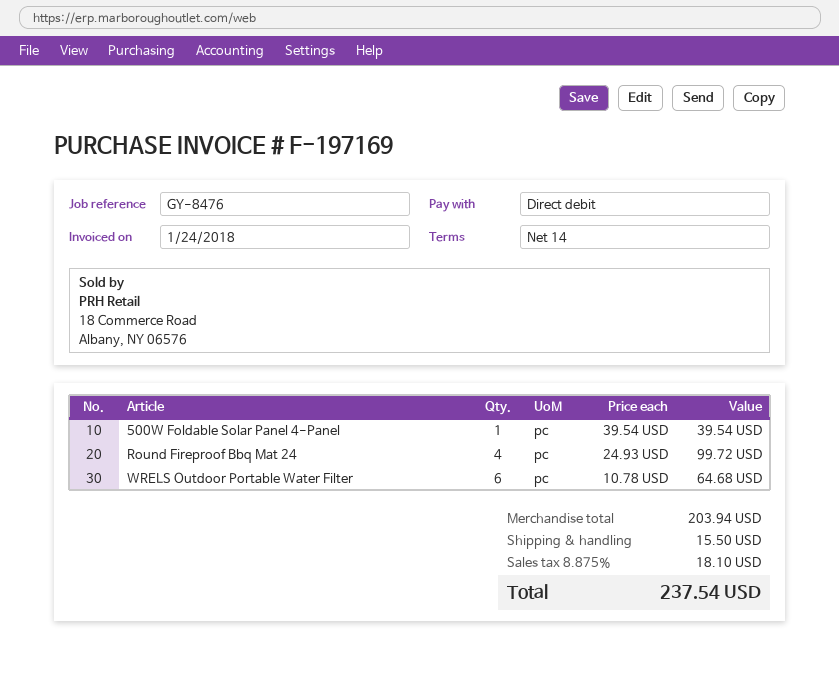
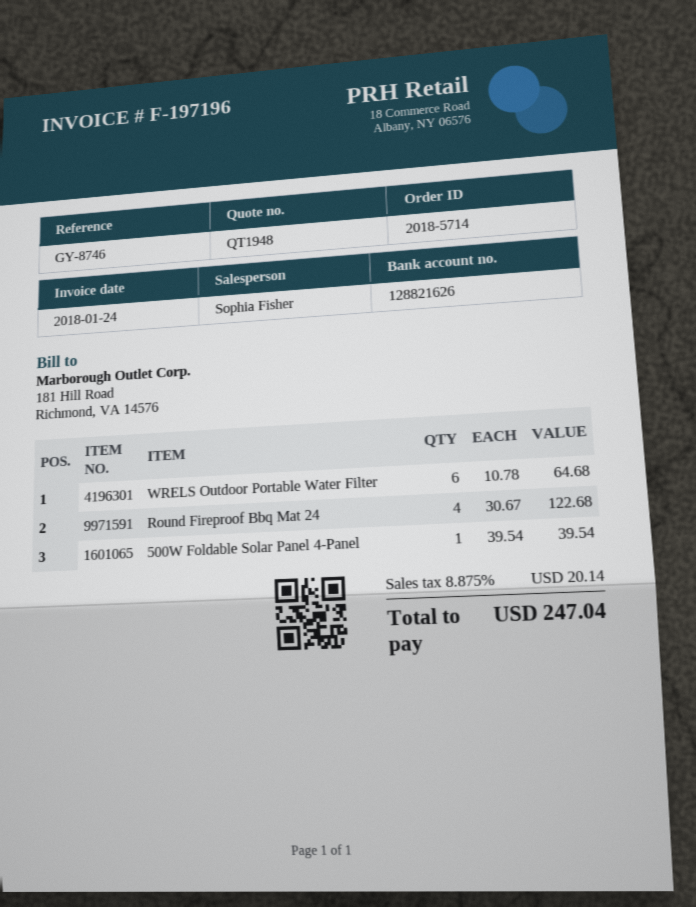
invoice number: F-197169 -> F-197196
reference: GY-8476 -> GY-8746
Round Fireproof Bbq Mat 24: 4 x 24.93 = 99.72 -> 4 x 30.67 = 122.68
shipping: 15.50 -> none
tax: 8.875% = 18.10 -> 8.875% = 20.14
total: 237.54 -> 247.04

